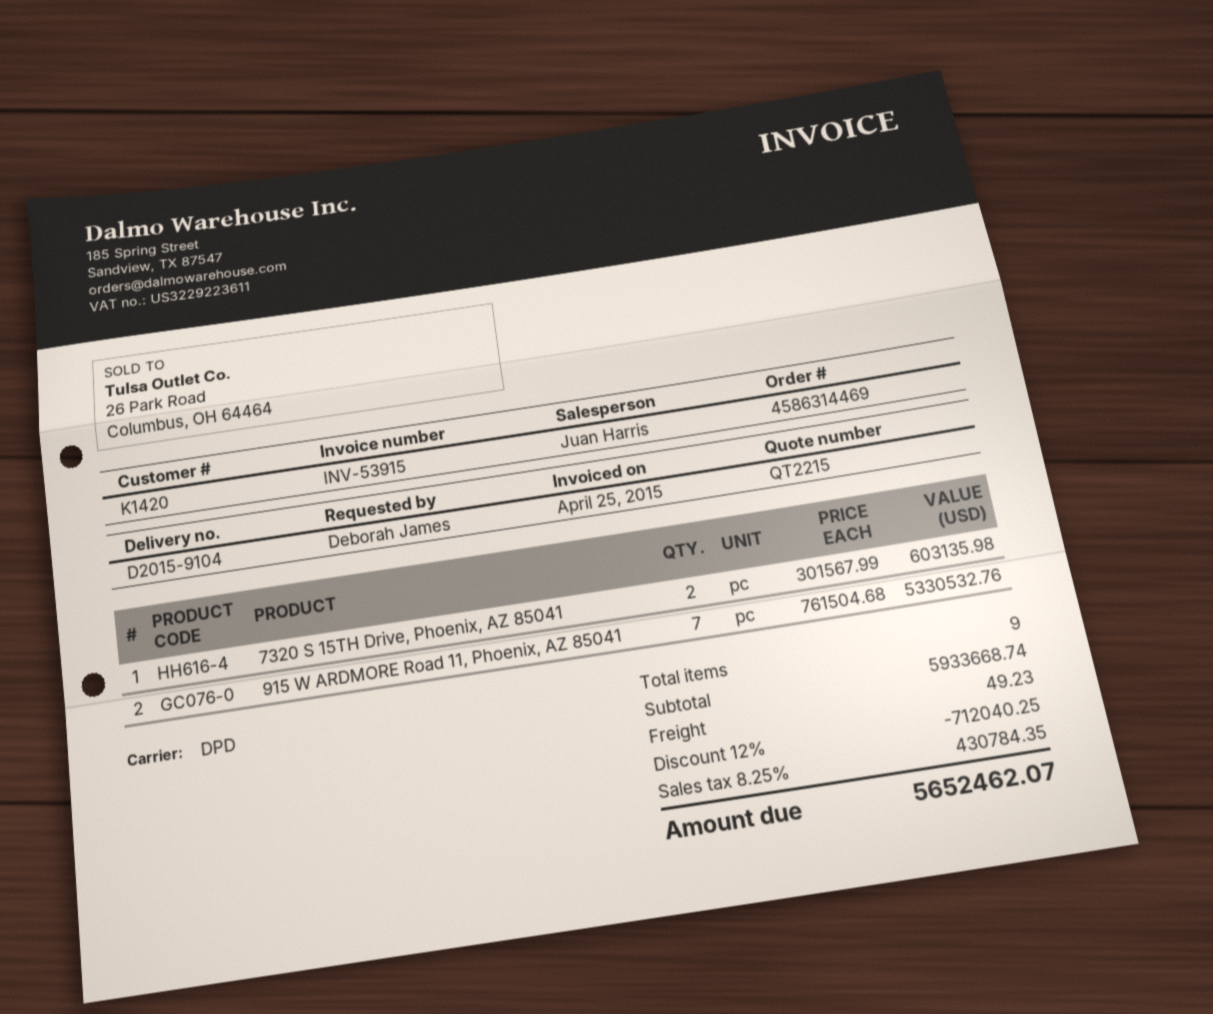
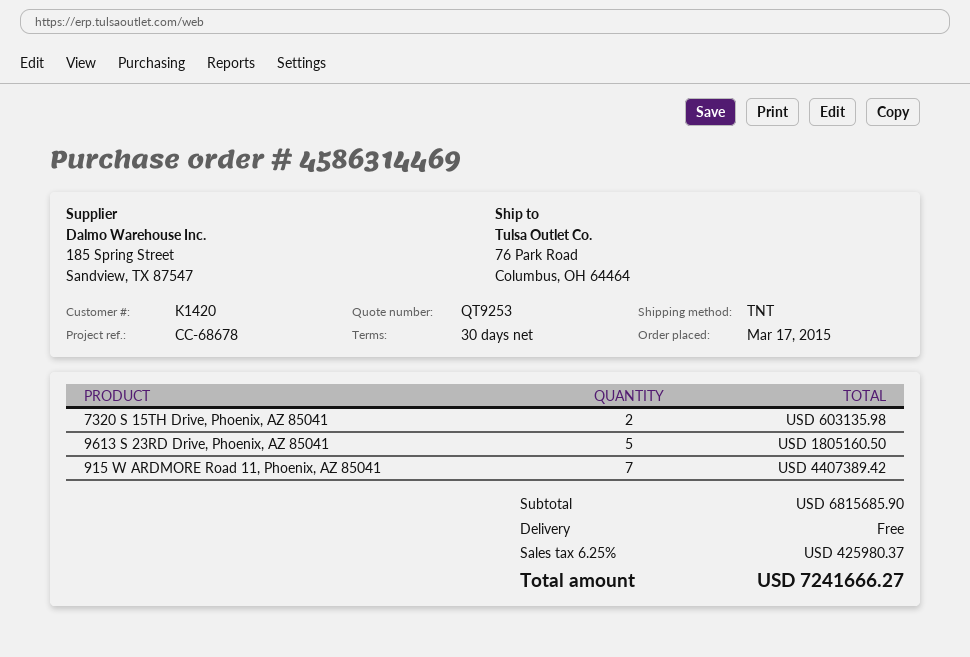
quote number: QT2215 -> QT9253
shipping method: DPD -> TNT
915 W ARDMORE Road 11, Phoenix, AZ 85041: 7 for 5330532.76 -> 7 for 4407389.42
9613 S 23RD Drive, Phoenix, AZ 85041: none -> 5 for 1805160.50
subtotal: 5933668.74 -> 6815685.90
discount: 12% = 712040.25 -> none
shipping: 49.23 -> 0.00
tax: 8.25% = 430784.35 -> 6.25% = 425980.37
total: 5652462.07 -> 7241666.27

